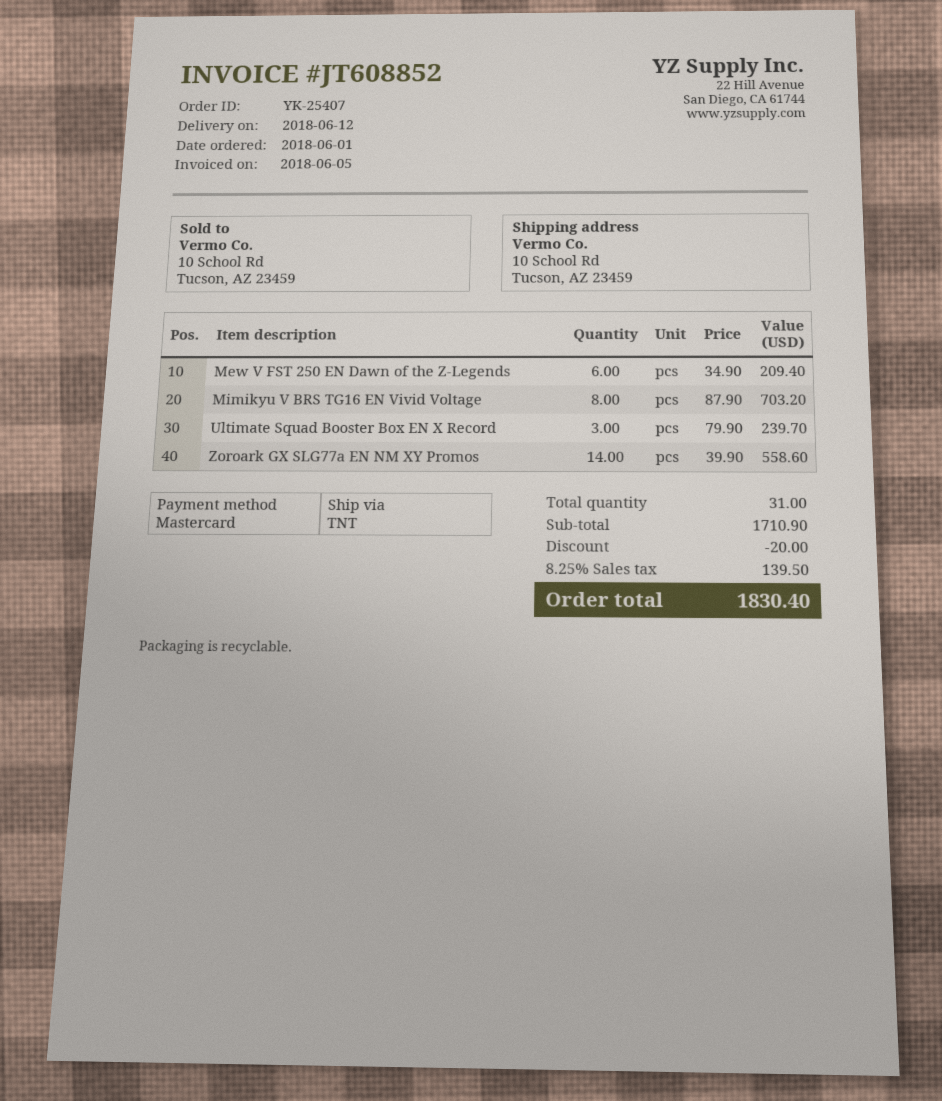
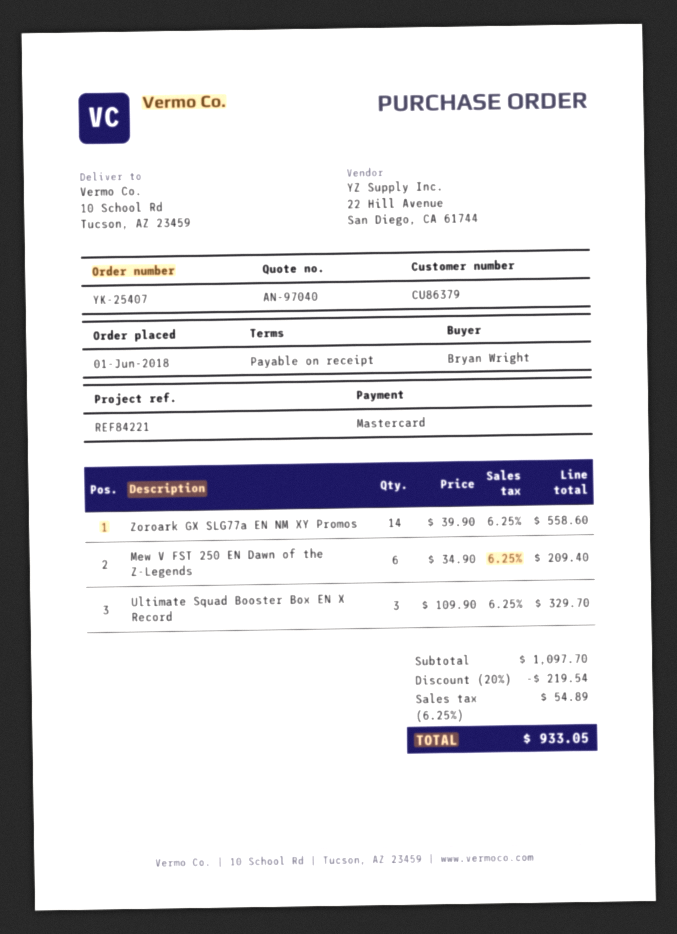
Mimikyu V BRS TG16 EN Vivid Voltage: 8 x 87.90 = 703.20 -> none
Ultimate Squad Booster Box EN X Record: 3 x 79.90 = 239.70 -> 3 x 109.90 = 329.70
subtotal: 1710.90 -> 1097.70
discount: 20.00 -> 219.54
tax: 8.25% = 139.50 -> 6.25% = 54.89
total: 1830.40 -> 933.05

